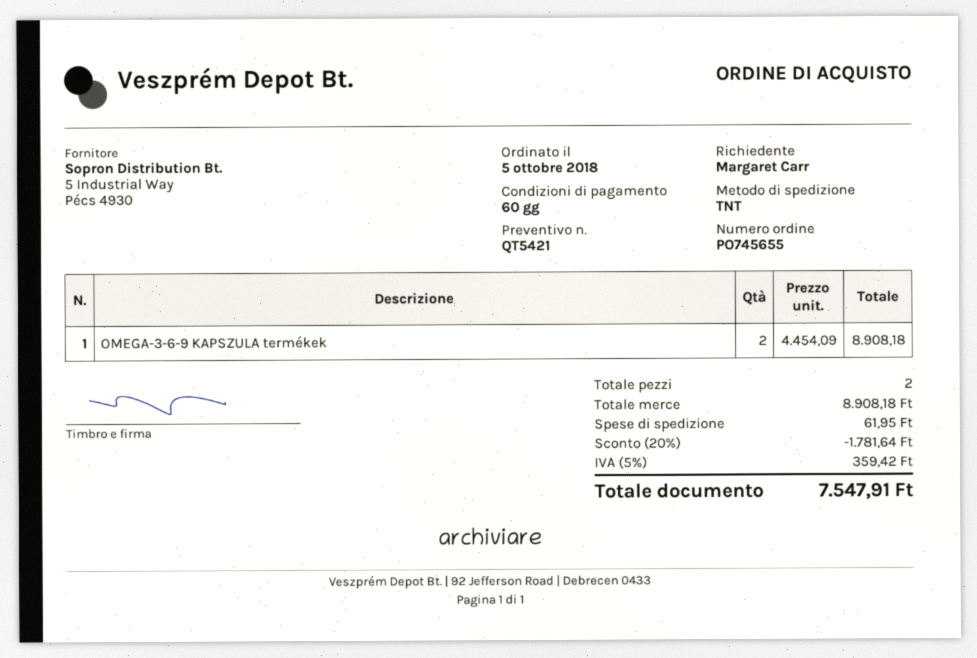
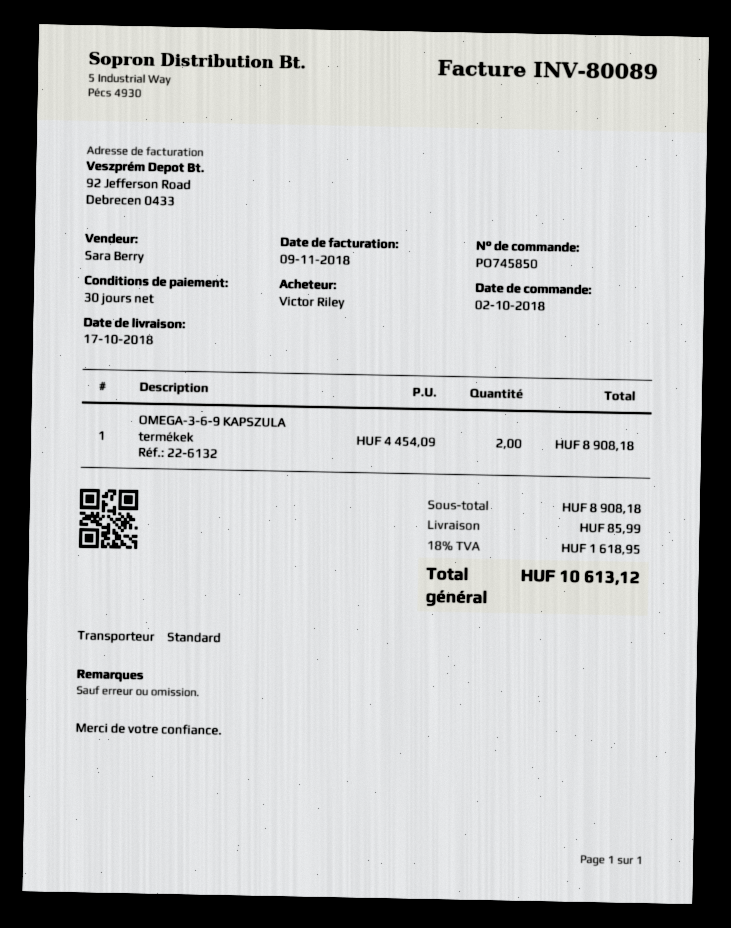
order number: PO745655 -> PO745850
order date: 2018-10-05 -> 2018-10-02
payment terms: 60 days -> 30 days
ordered by: Margaret Carr -> Victor Riley
shipping method: TNT -> standard
discount: 20% = 1781.64 -> none
shipping: 61.95 -> 85.99
tax: 5% = 359.42 -> 18% = 1618.95
total: 7547.91 -> 10613.12

